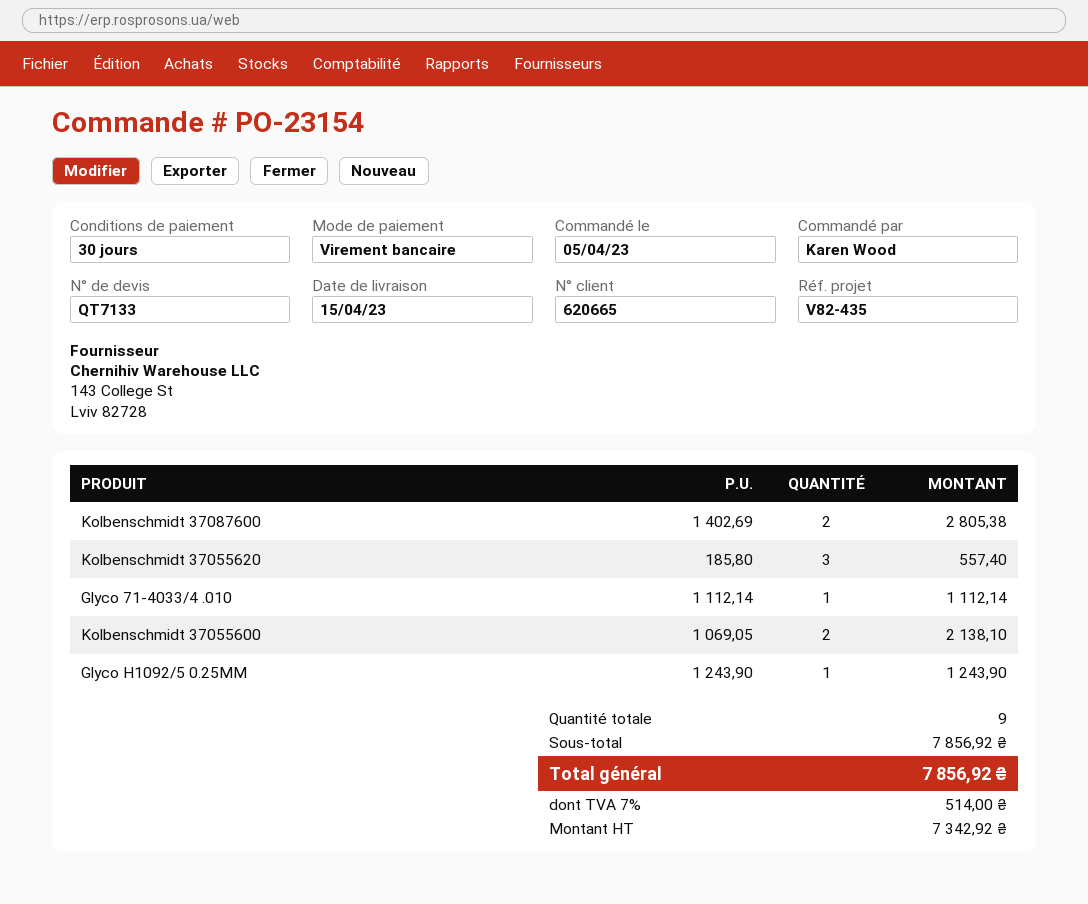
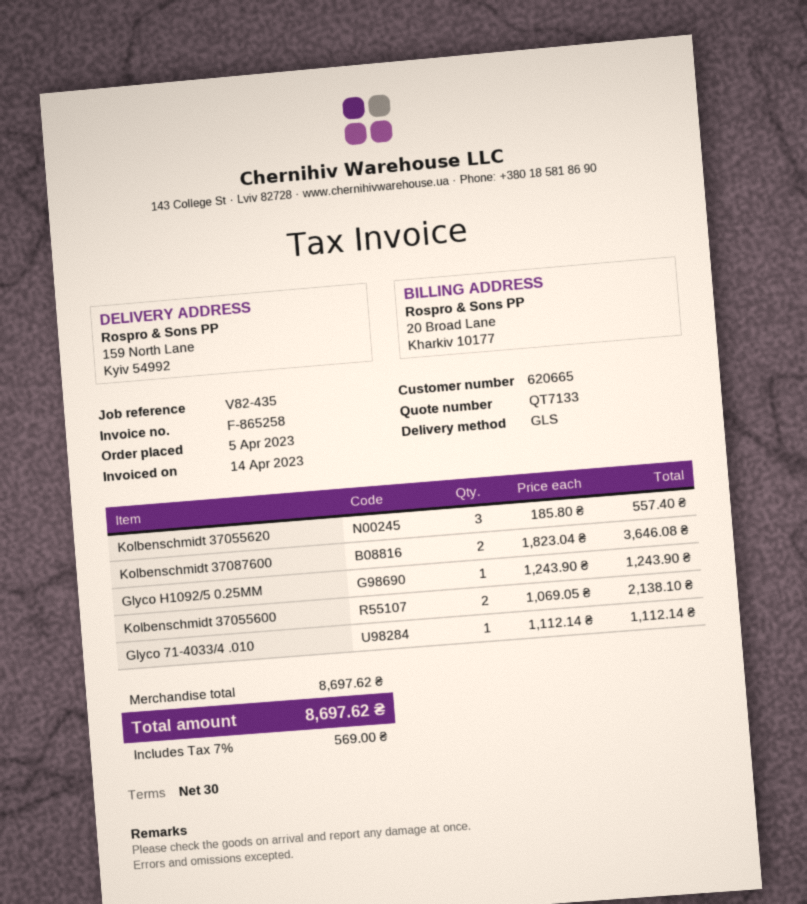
Kolbenschmidt 37087600: 2 x 1402.69 = 2805.38 -> 2 x 1823.04 = 3646.08
subtotal: 7856.92 -> 8697.62
tax: 7% = 514.00 -> 7% = 569.00
total: 7856.92 -> 8697.62

